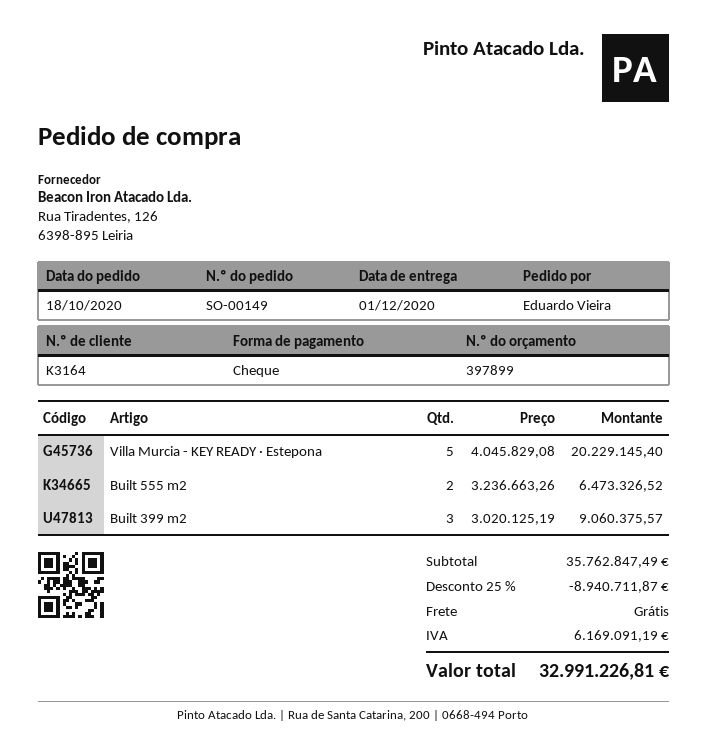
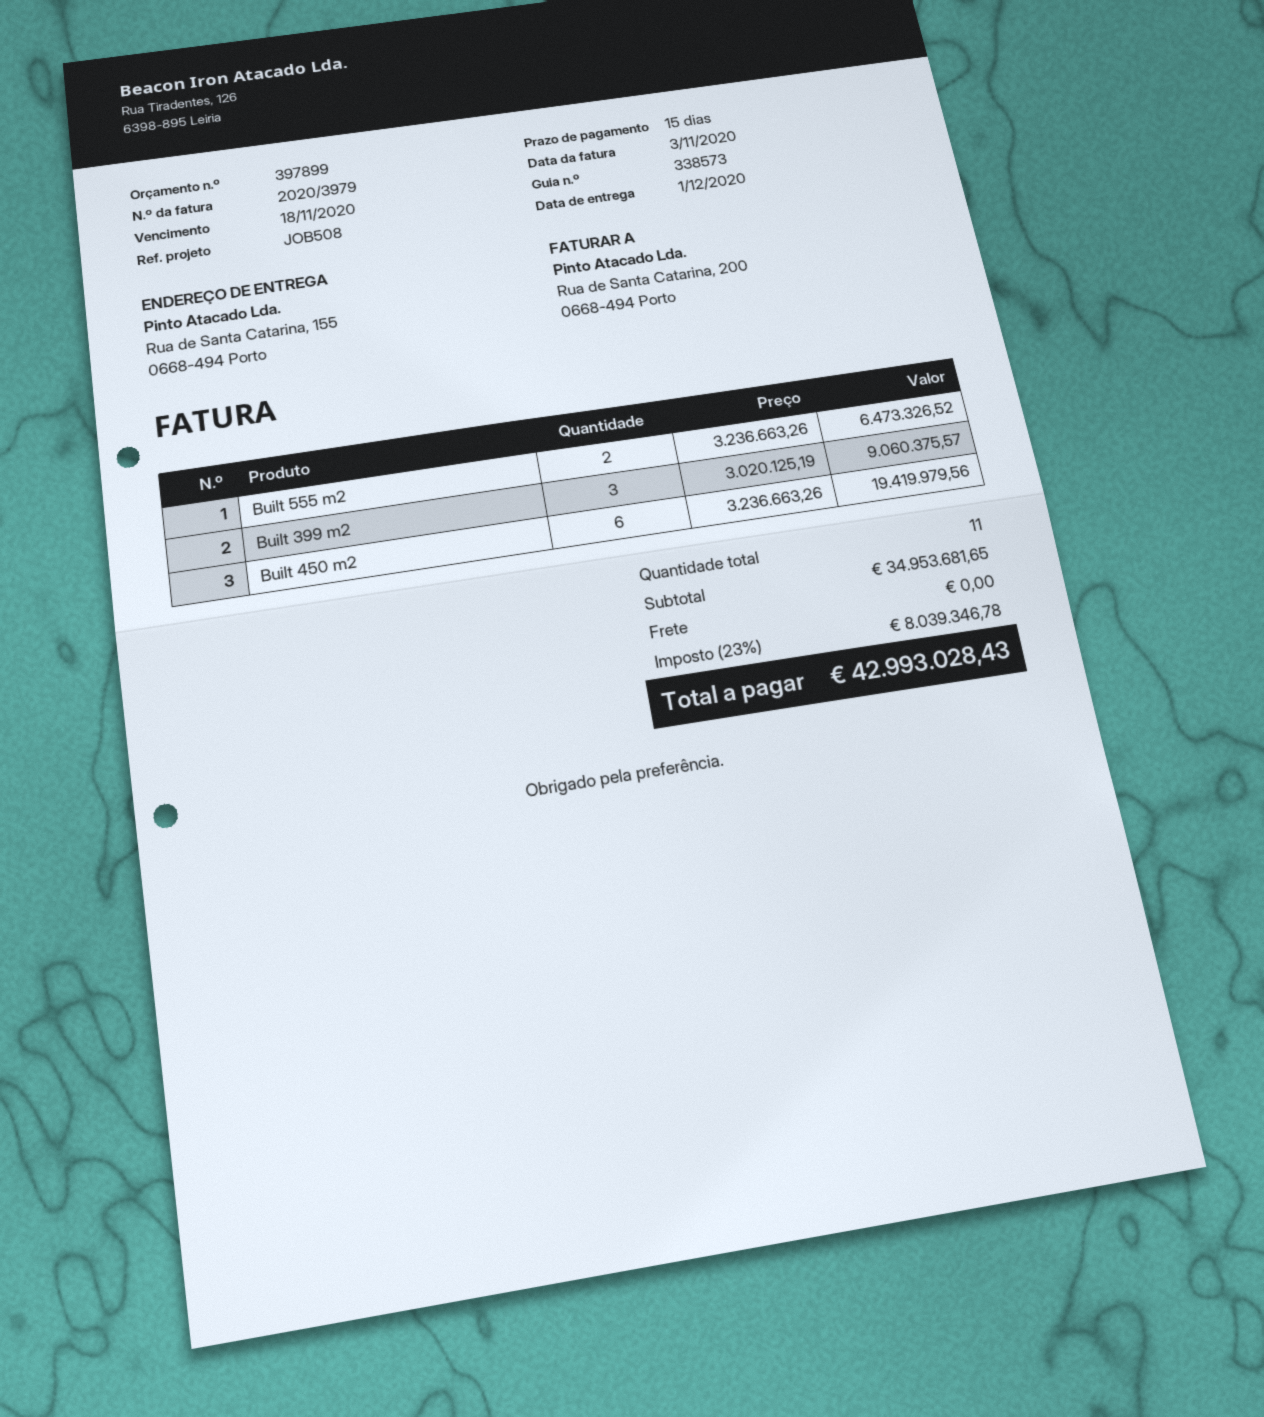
Villa Murcia - KEY READY · Estepona: 5 x 4045829.08 = 20229145.40 -> none
Built 450 m2: none -> 6 x 3236663.26 = 19419979.56
subtotal: 35762847.49 -> 34953681.65
discount: 25% = 8940711.87 -> none
tax: 6169091.19 -> 8039346.78
total: 32991226.81 -> 42993028.43

